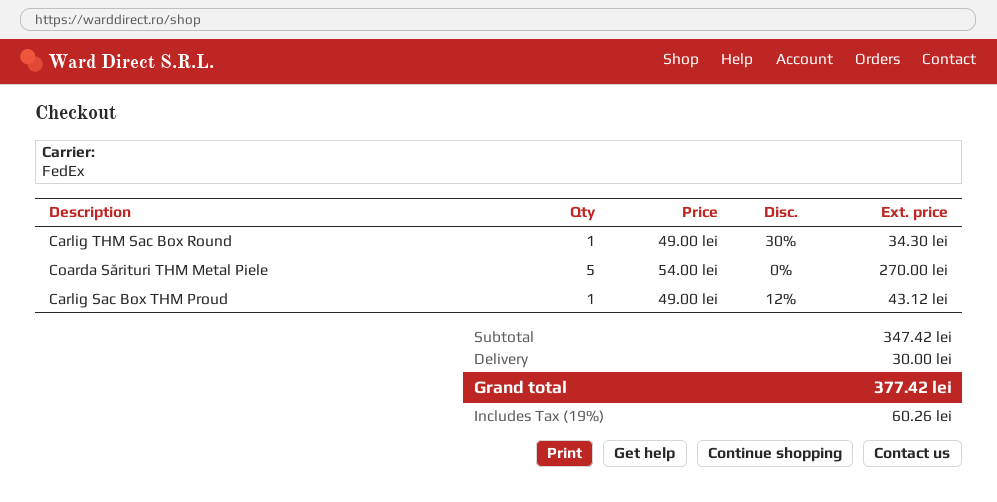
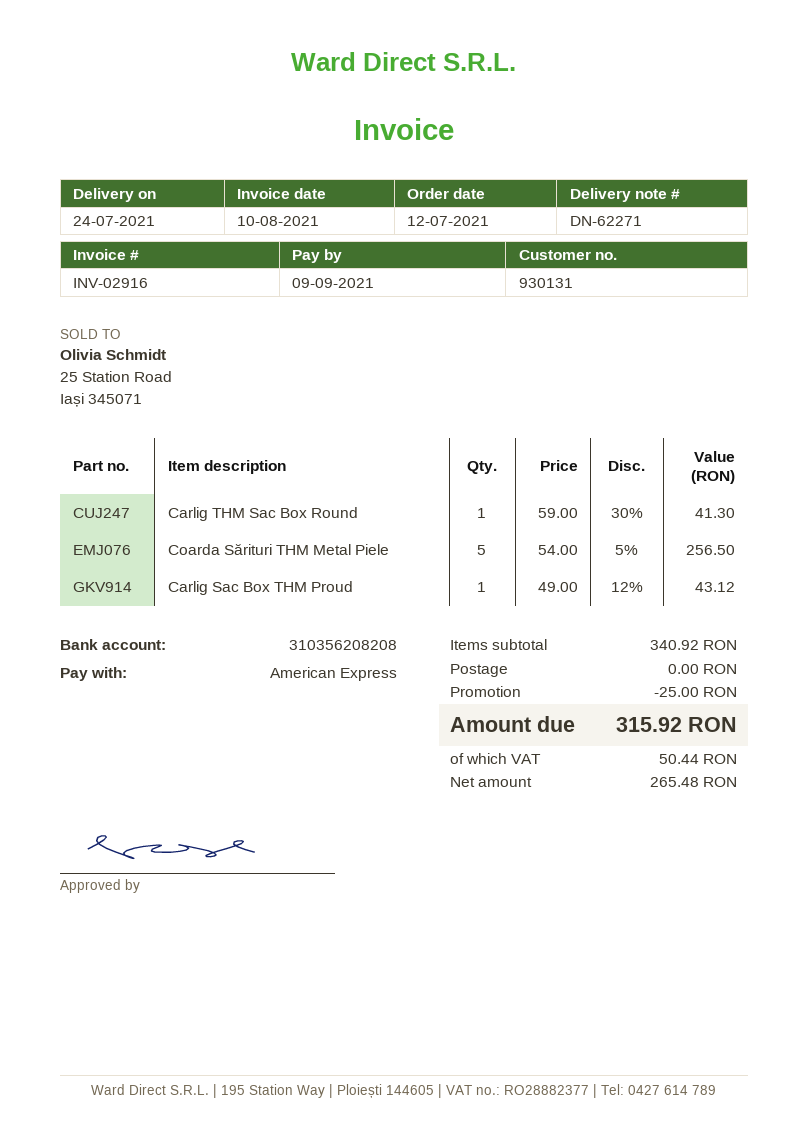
Carlig THM Sac Box Round: 1 x 49.00 - 30% = 34.30 -> 1 x 59.00 - 30% = 41.30
Coarda Sărituri THM Metal Piele: 5 x 54.00 = 270.00 -> 5 x 54.00 - 5% = 256.50
subtotal: 347.42 -> 340.92
discount: none -> 25.00
shipping: 30.00 -> 0.00
tax: 60.26 -> 50.44
total: 377.42 -> 315.92

